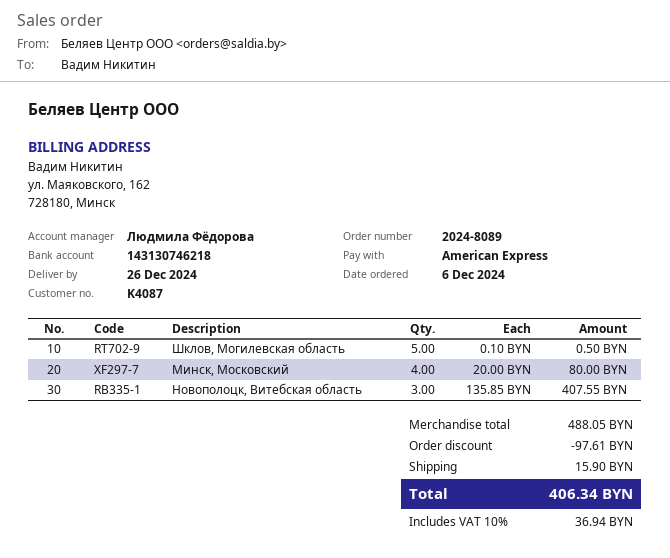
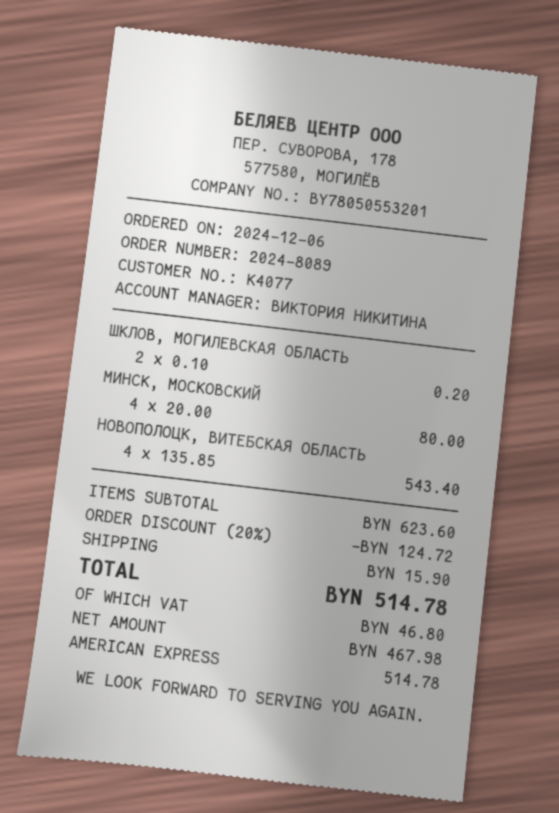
customer number: K4087 -> K4077
sales rep: Людмила Фёдорова -> ВИКТОРИЯ НИКИТИНА
Шклов, Могилевская область: 5 x 0.10 = 0.50 -> 2 x 0.10 = 0.20
Новополоцк, Витебская область: 3 x 135.85 = 407.55 -> 4 x 135.85 = 543.40
subtotal: 488.05 -> 623.60
discount: 97.61 -> 124.72
tax: 36.94 -> 46.80
total: 406.34 -> 514.78

